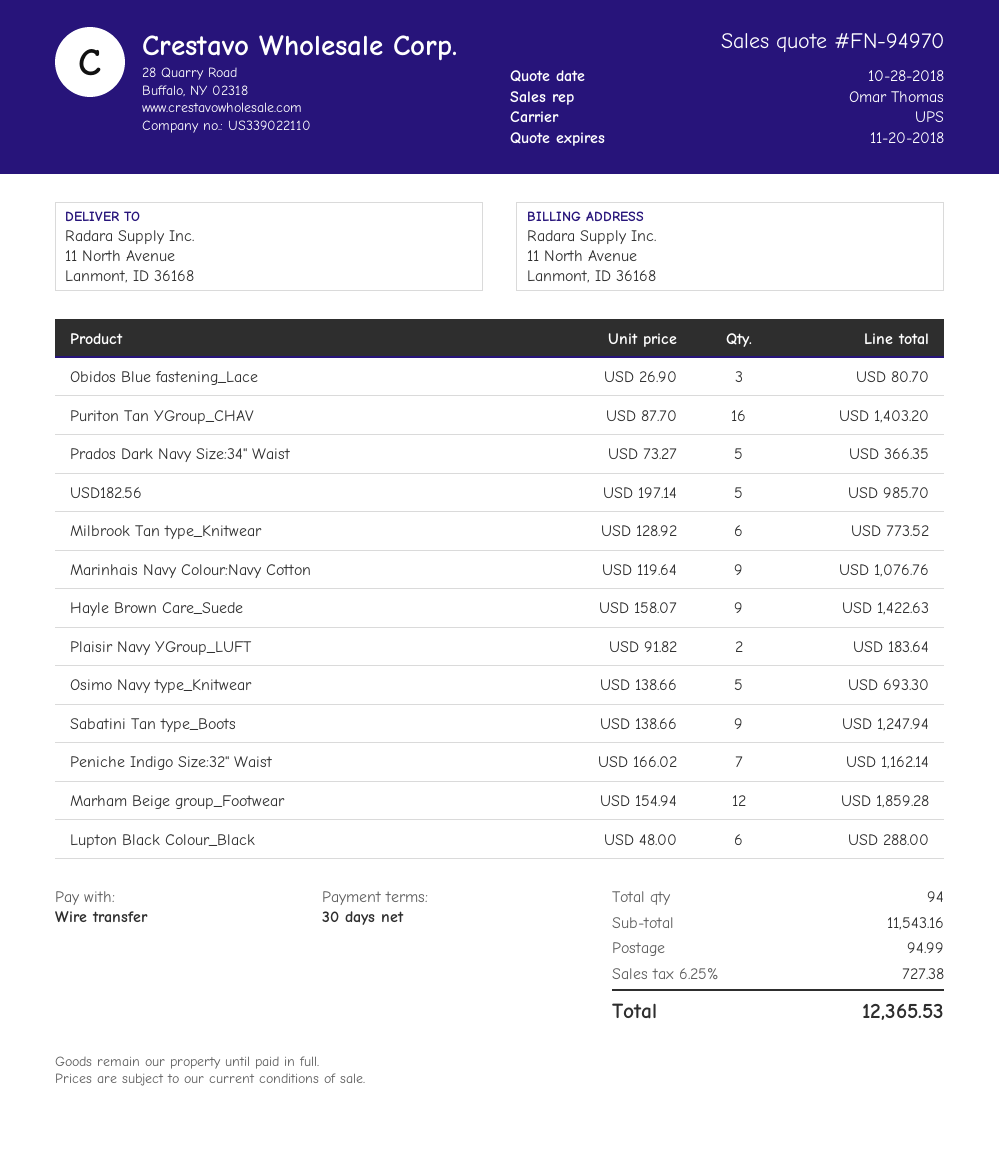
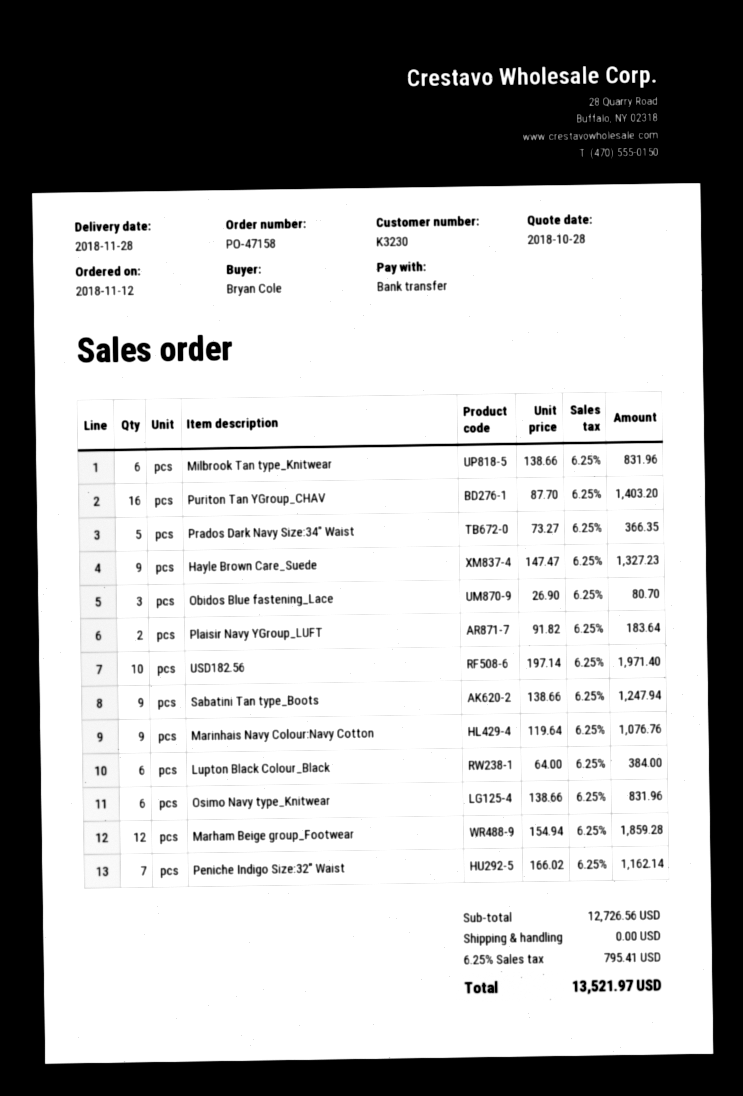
USD182.56: 5 x 197.14 = 985.70 -> 10 x 197.14 = 1971.40
Milbrook Tan type_Knitwear: 6 x 128.92 = 773.52 -> 6 x 138.66 = 831.96
Hayle Brown Care_Suede: 9 x 158.07 = 1422.63 -> 9 x 147.47 = 1327.23
Osimo Navy type_Knitwear: 5 x 138.66 = 693.30 -> 6 x 138.66 = 831.96
Lupton Black Colour_Black: 6 x 48.00 = 288.00 -> 6 x 64.00 = 384.00
subtotal: 11543.16 -> 12726.56
shipping: 94.99 -> 0.00
tax: 6.25% = 727.38 -> 6.25% = 795.41
total: 12365.53 -> 13521.97

